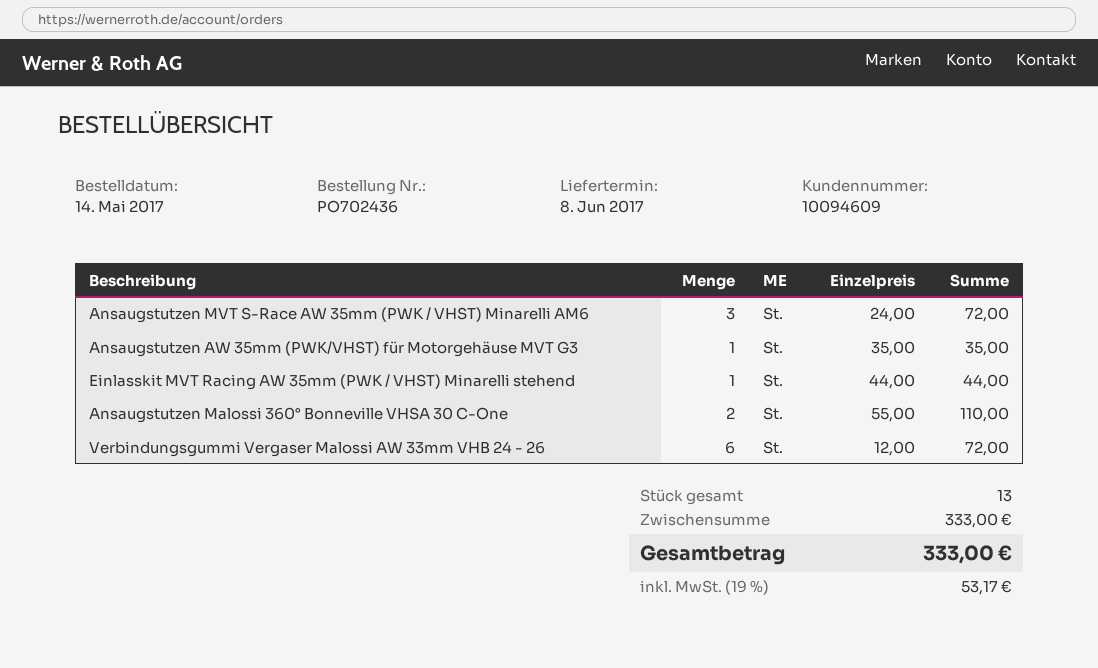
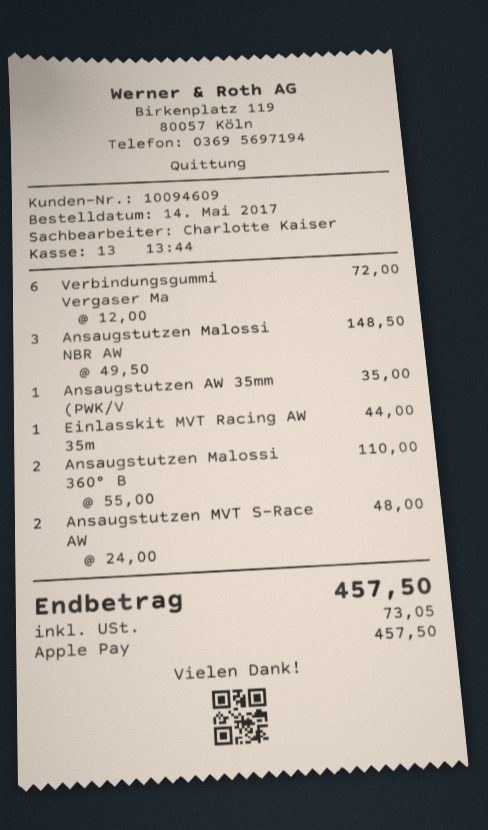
Ansaugstutzen MVT S-Race AW 35mm (PWK / VHST) Minarelli AM6: 3 x 24.00 = 72.00 -> 2 x 24.00 = 48.00
Ansaugstutzen Malossi NBR AW: none -> 3 x 49.50 = 148.50
tax: 53.17 -> 73.05
total: 333.00 -> 457.50

